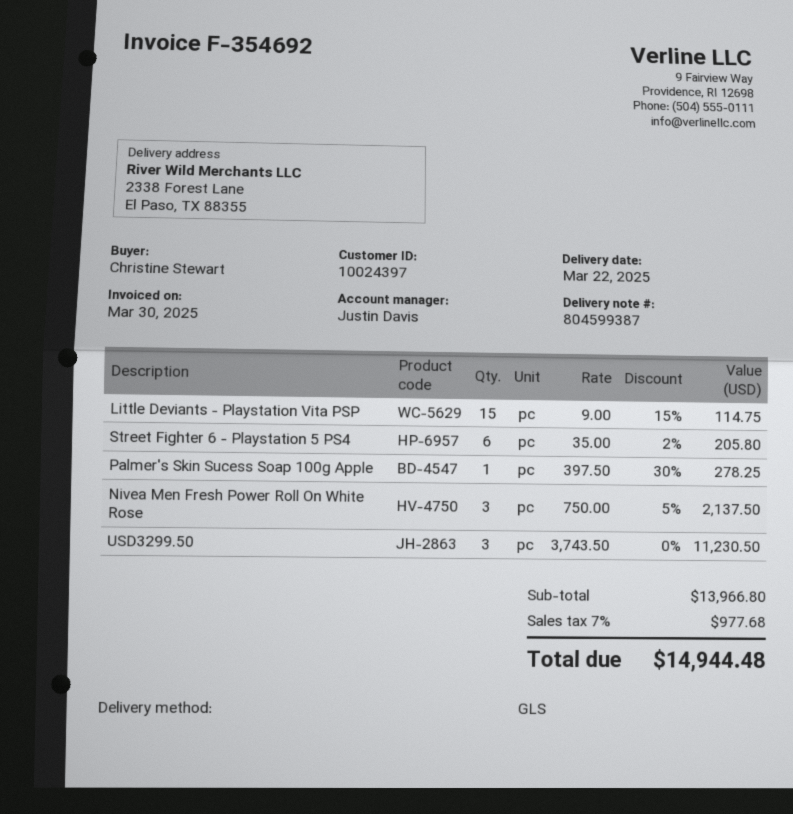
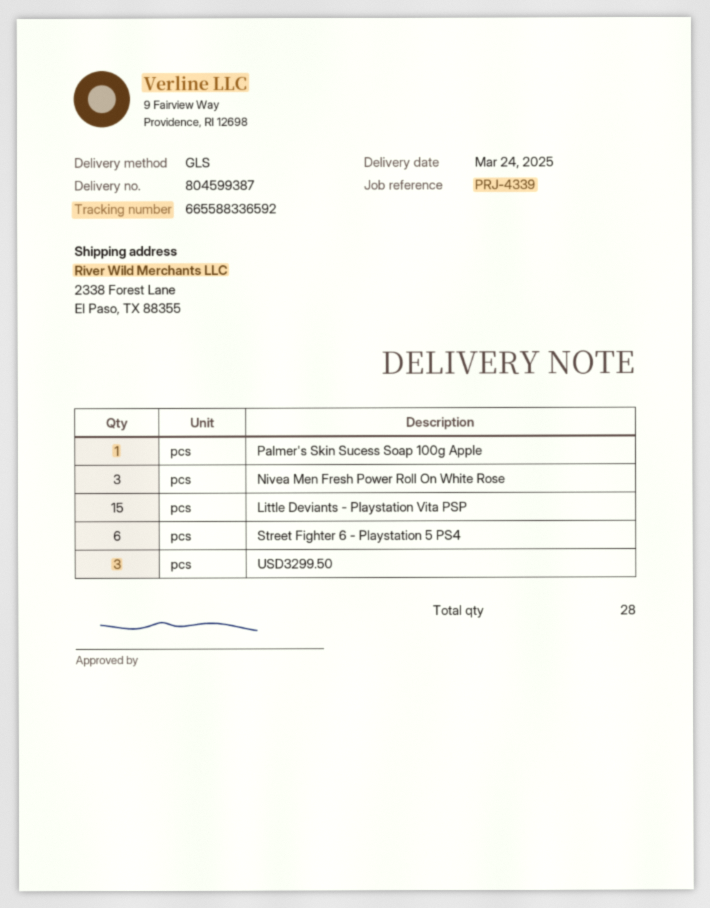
delivery date: 2025-03-22 -> 2025-03-24

